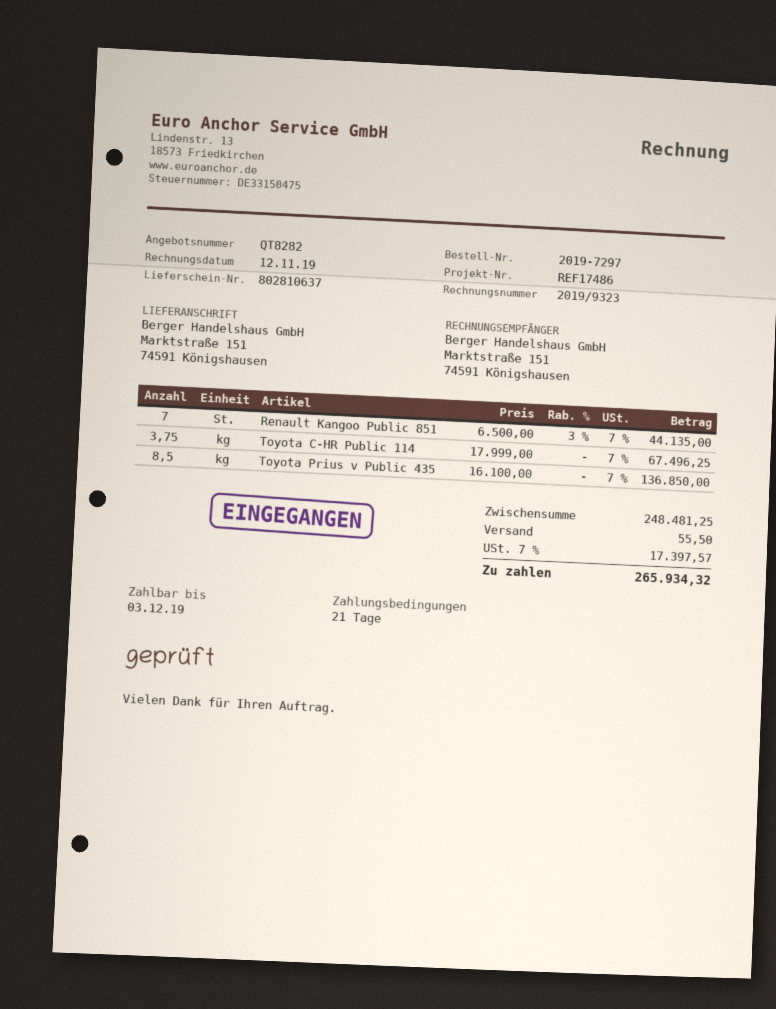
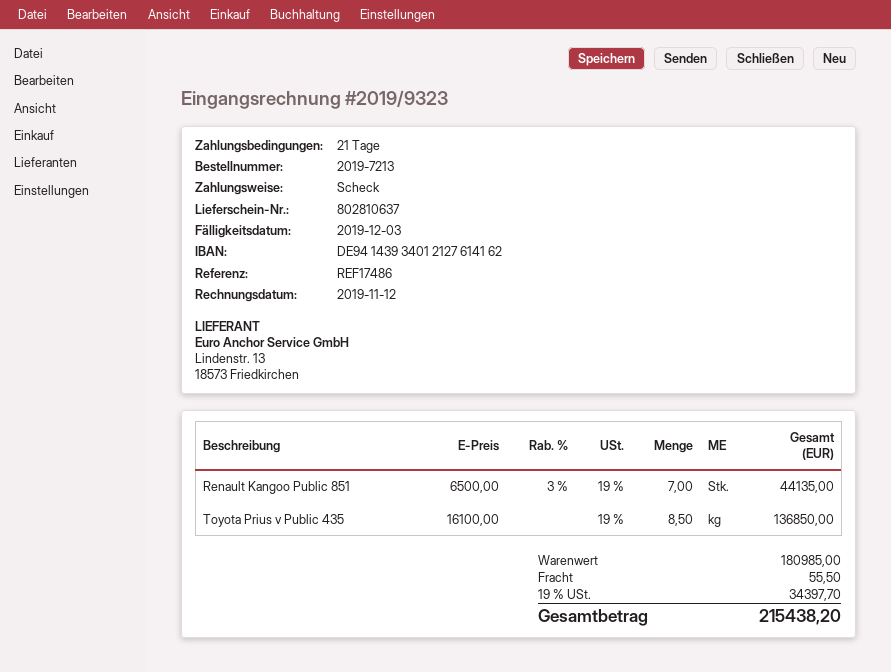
order number: 2019-7297 -> 2019-7213
Toyota C-HR Public 114: 3.75 x 17999.00 = 67496.25 -> none
subtotal: 248481.25 -> 180985.00
tax: 7% = 17397.57 -> 19% = 34397.70
total: 265934.32 -> 215438.20

